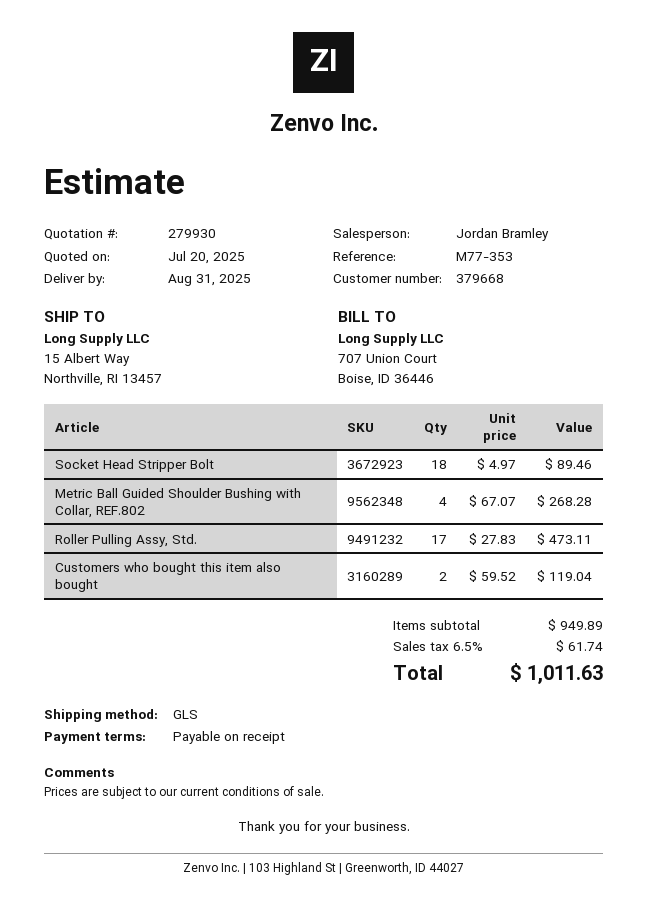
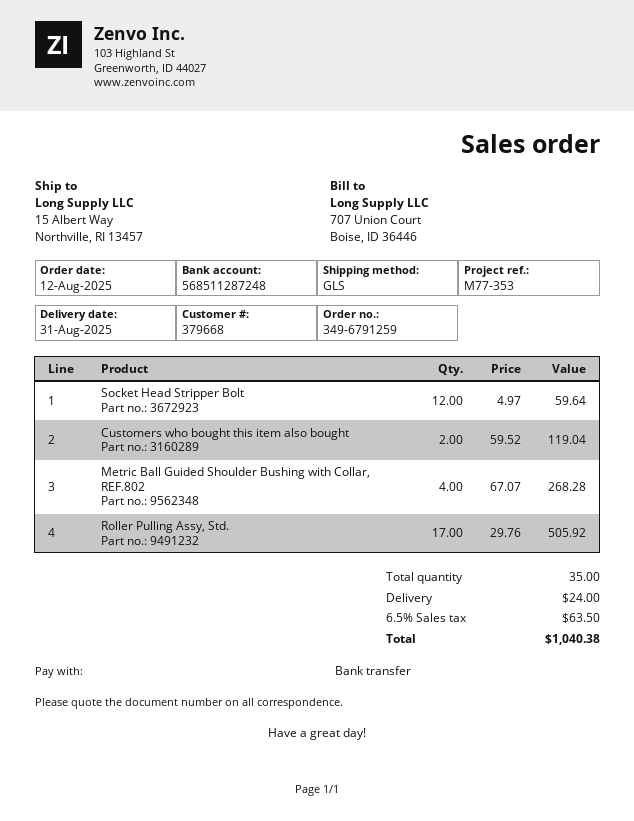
Socket Head Stripper Bolt: 18 x 4.97 = 89.46 -> 12 x 4.97 = 59.64
Roller Pulling Assy, Std.: 17 x 27.83 = 473.11 -> 17 x 29.76 = 505.92
shipping: none -> 24.00
tax: 6.5% = 61.74 -> 6.5% = 63.50
total: 1011.63 -> 1040.38

